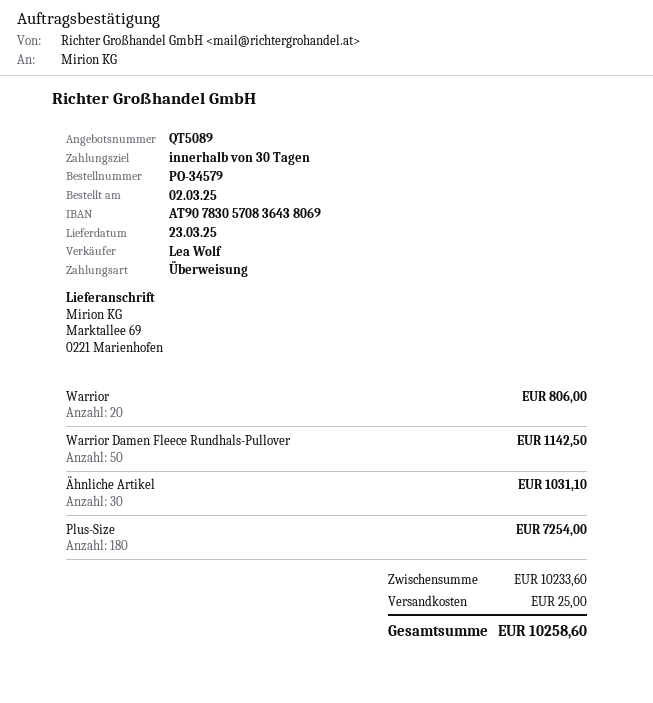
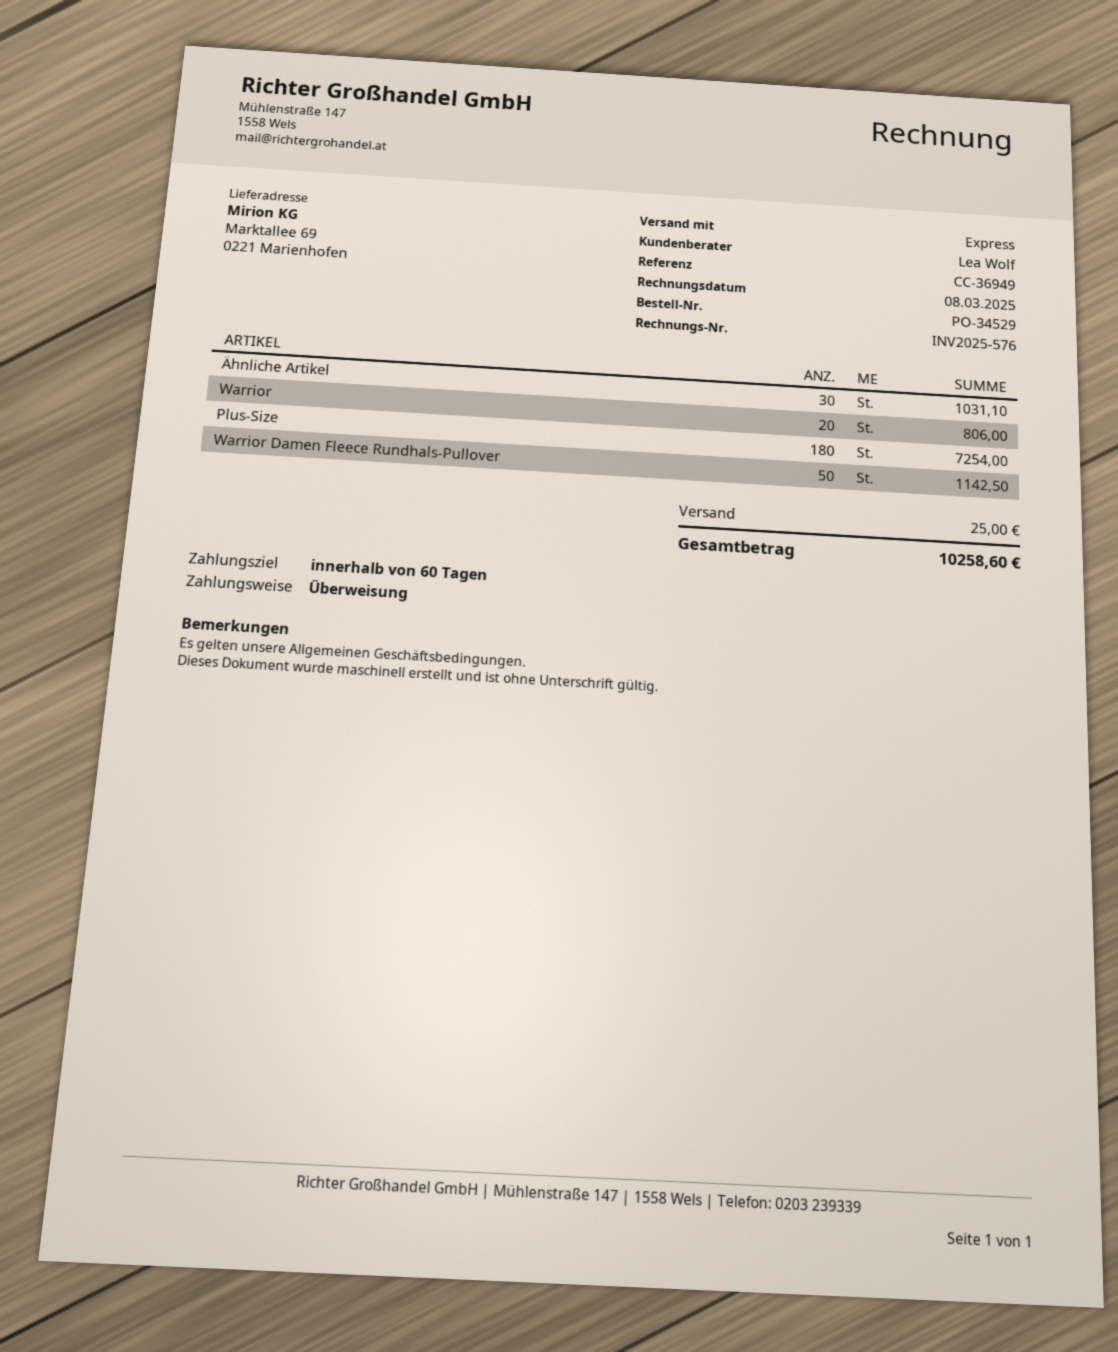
order number: PO-34579 -> PO-34529
payment terms: 30 days -> 60 days

